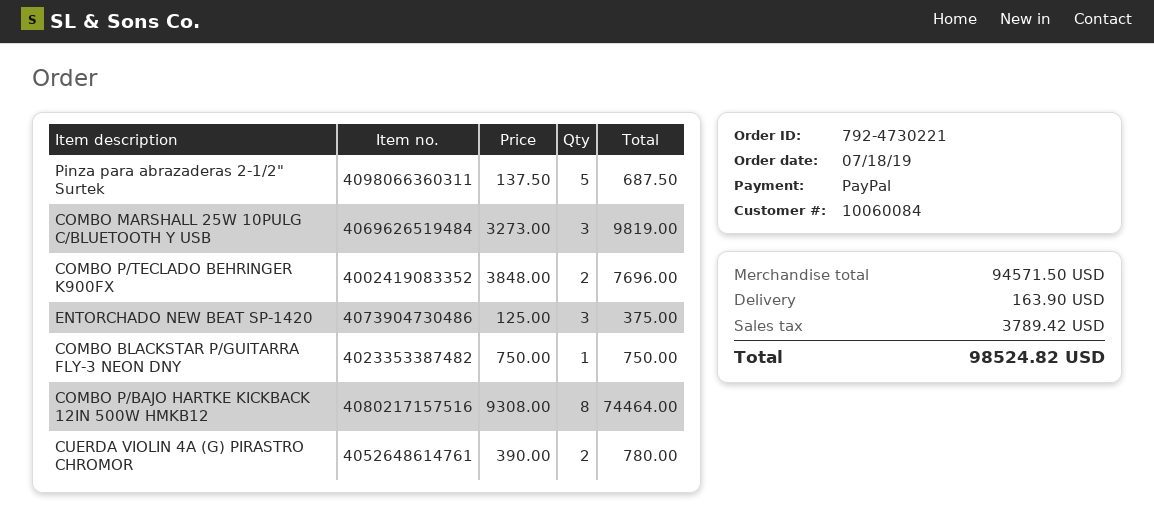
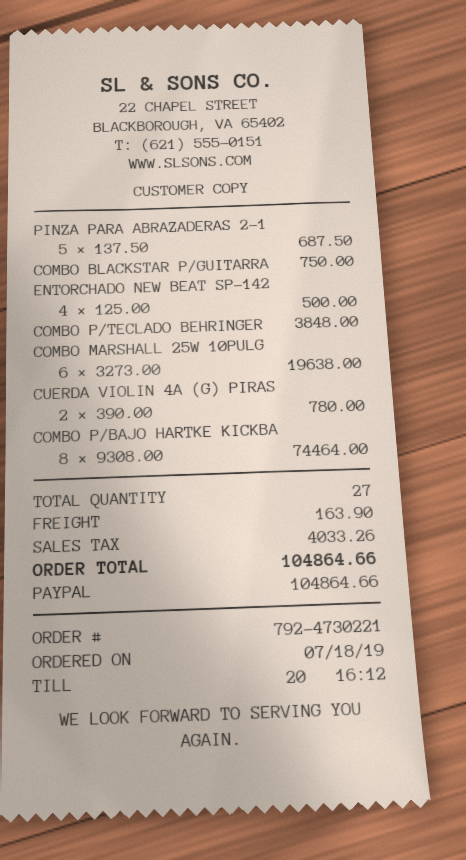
COMBO MARSHALL 25W 10PULG C/BLUETOOTH Y USB: 3 x 3273.00 = 9819.00 -> 6 x 3273.00 = 19638.00
COMBO P/TECLADO BEHRINGER K900FX: 2 x 3848.00 = 7696.00 -> 1 x 3848.00 = 3848.00
ENTORCHADO NEW BEAT SP-1420: 3 x 125.00 = 375.00 -> 4 x 125.00 = 500.00
tax: 3789.42 -> 4033.26
total: 98524.82 -> 104864.66

